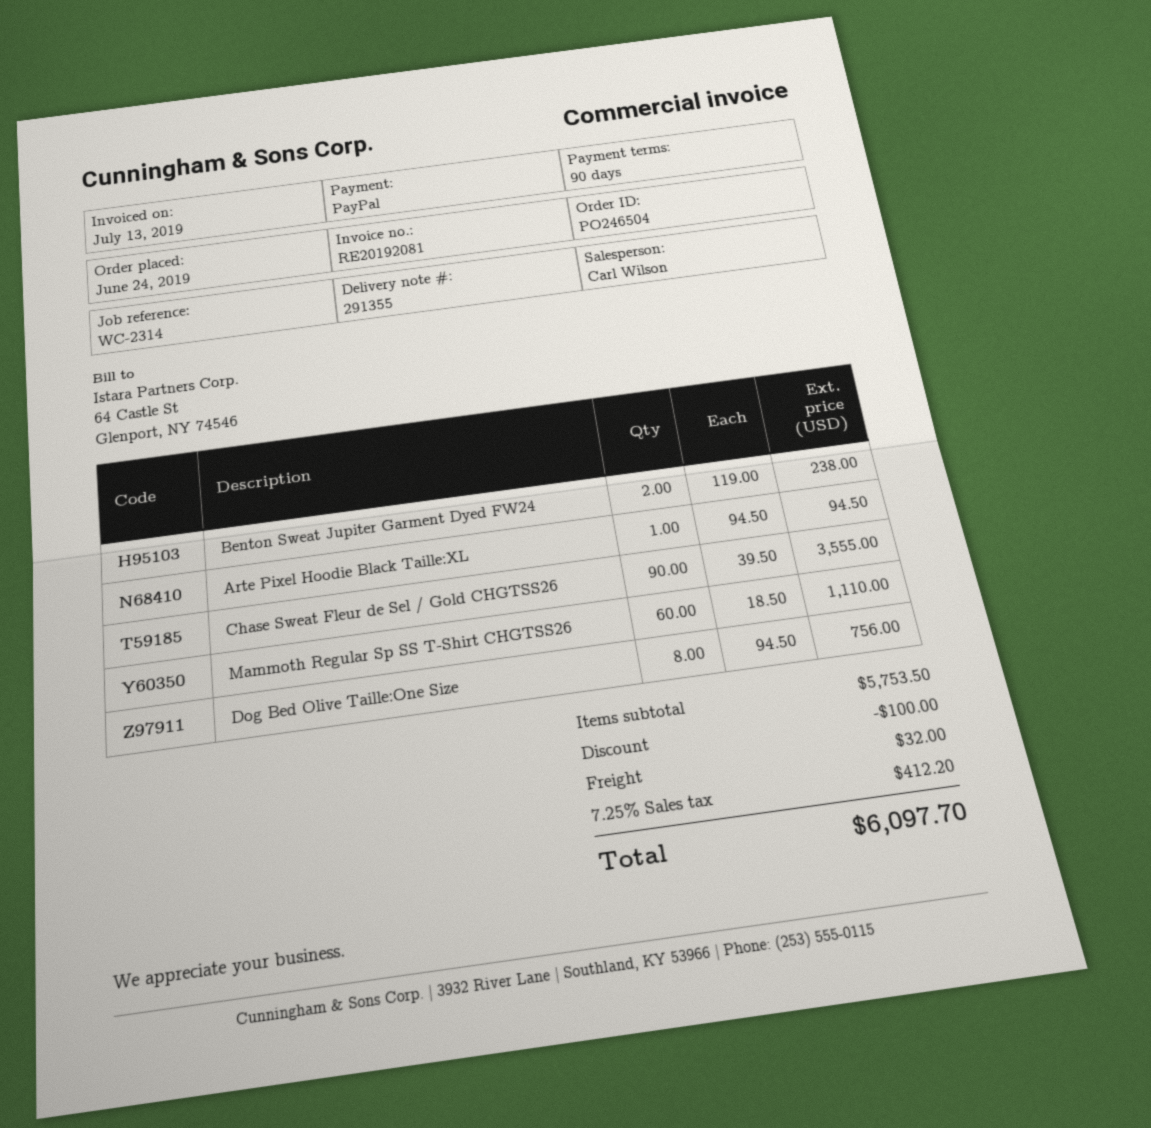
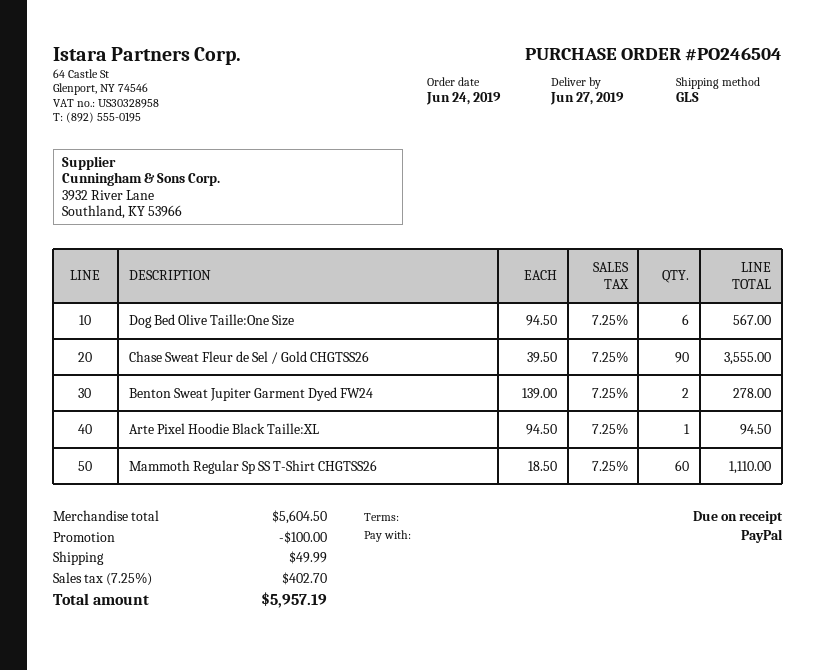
payment terms: 90 days -> on receipt
Benton Sweat Jupiter Garment Dyed FW24: 2 x 119.00 = 238.00 -> 2 x 139.00 = 278.00
Dog Bed Olive Taille:One Size: 8 x 94.50 = 756.00 -> 6 x 94.50 = 567.00
subtotal: 5753.50 -> 5604.50
shipping: 32.00 -> 49.99
tax: 7.25% = 412.20 -> 7.25% = 402.70
total: 6097.70 -> 5957.19

